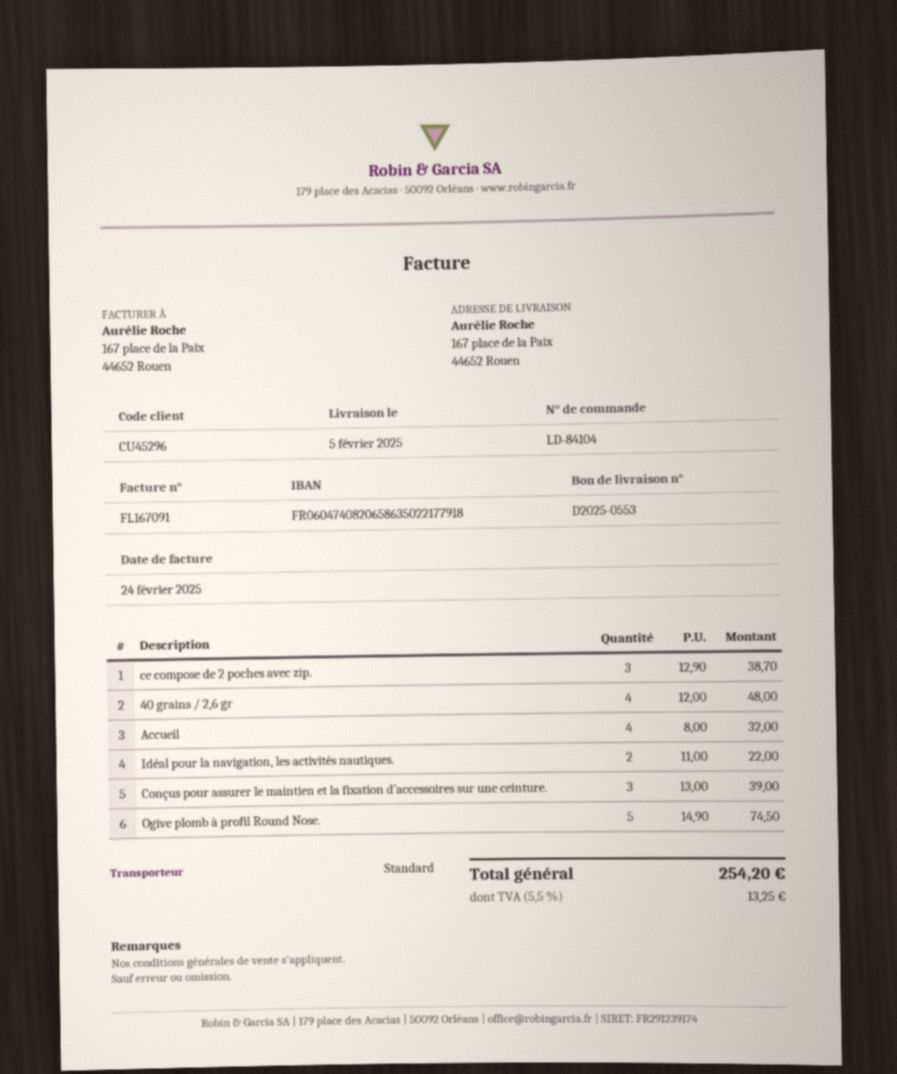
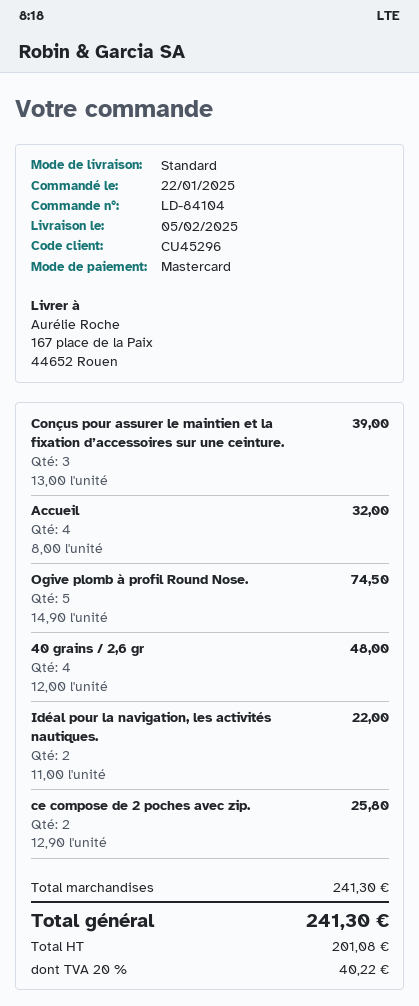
ce compose de 2 poches avec zip.: 3 x 12.90 = 38.70 -> 2 x 12.90 = 25.80
tax: 5.5% = 13.25 -> 20% = 40.22
total: 254.20 -> 241.30

